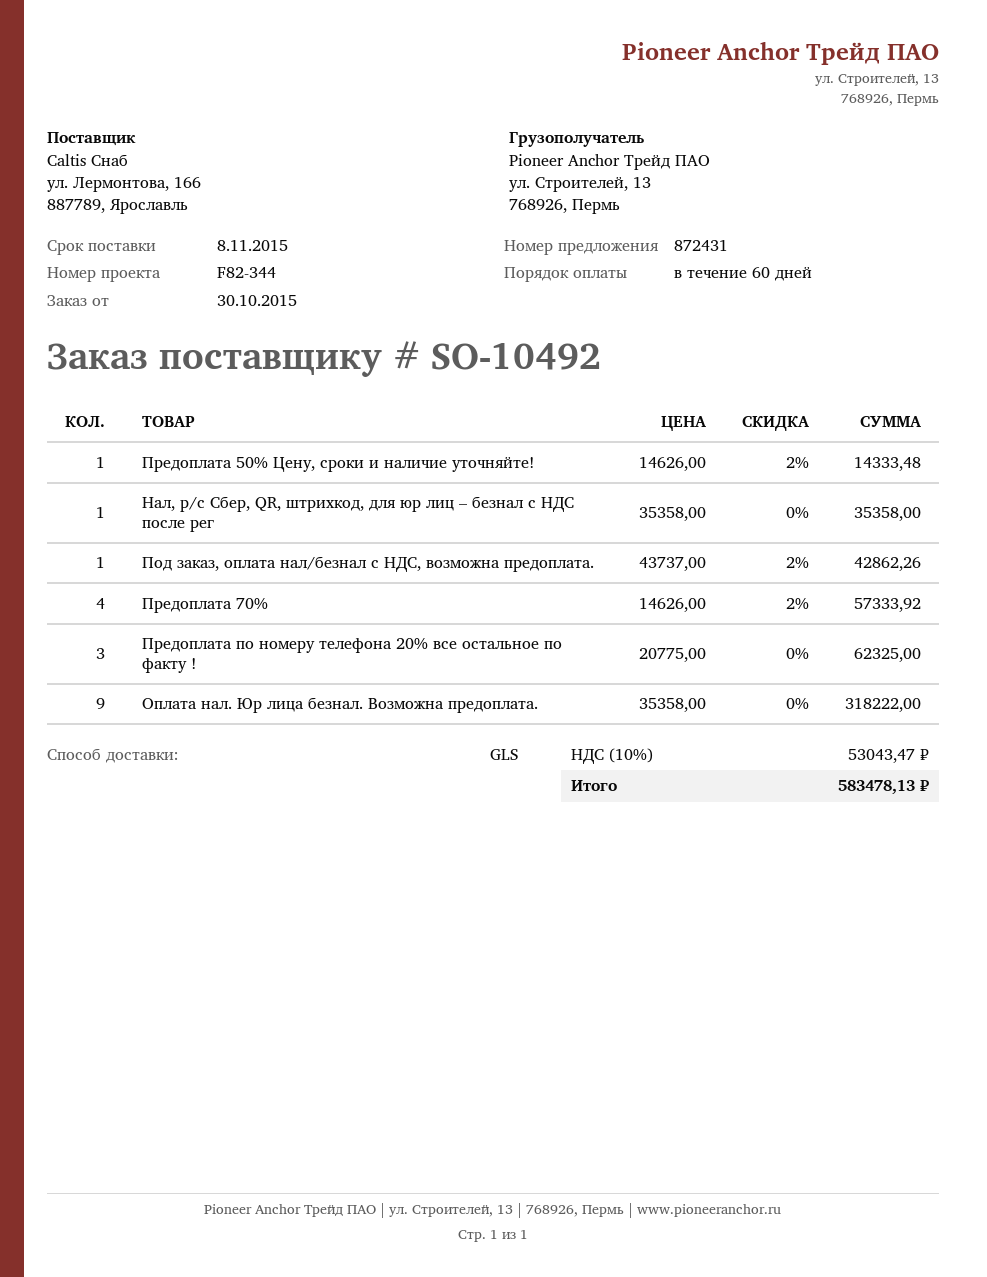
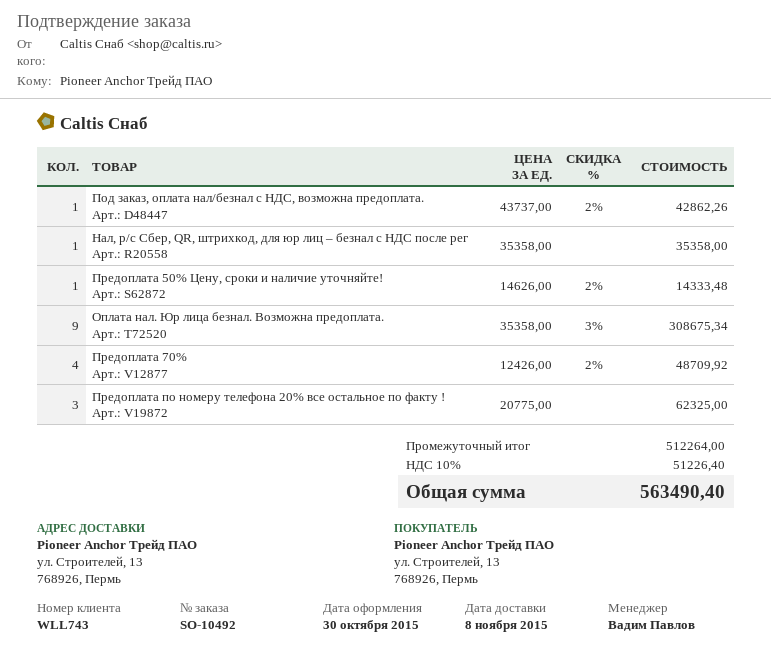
Предоплата 70%: 4 x 14626.00 - 2% = 57333.92 -> 4 x 12426.00 - 2% = 48709.92
Оплата нал. Юр лица безнал. Возможна предоплата.: 9 x 35358.00 = 318222.00 -> 9 x 35358.00 - 3% = 308675.34
tax: 10% = 53043.47 -> 10% = 51226.40
total: 583478.13 -> 563490.40

